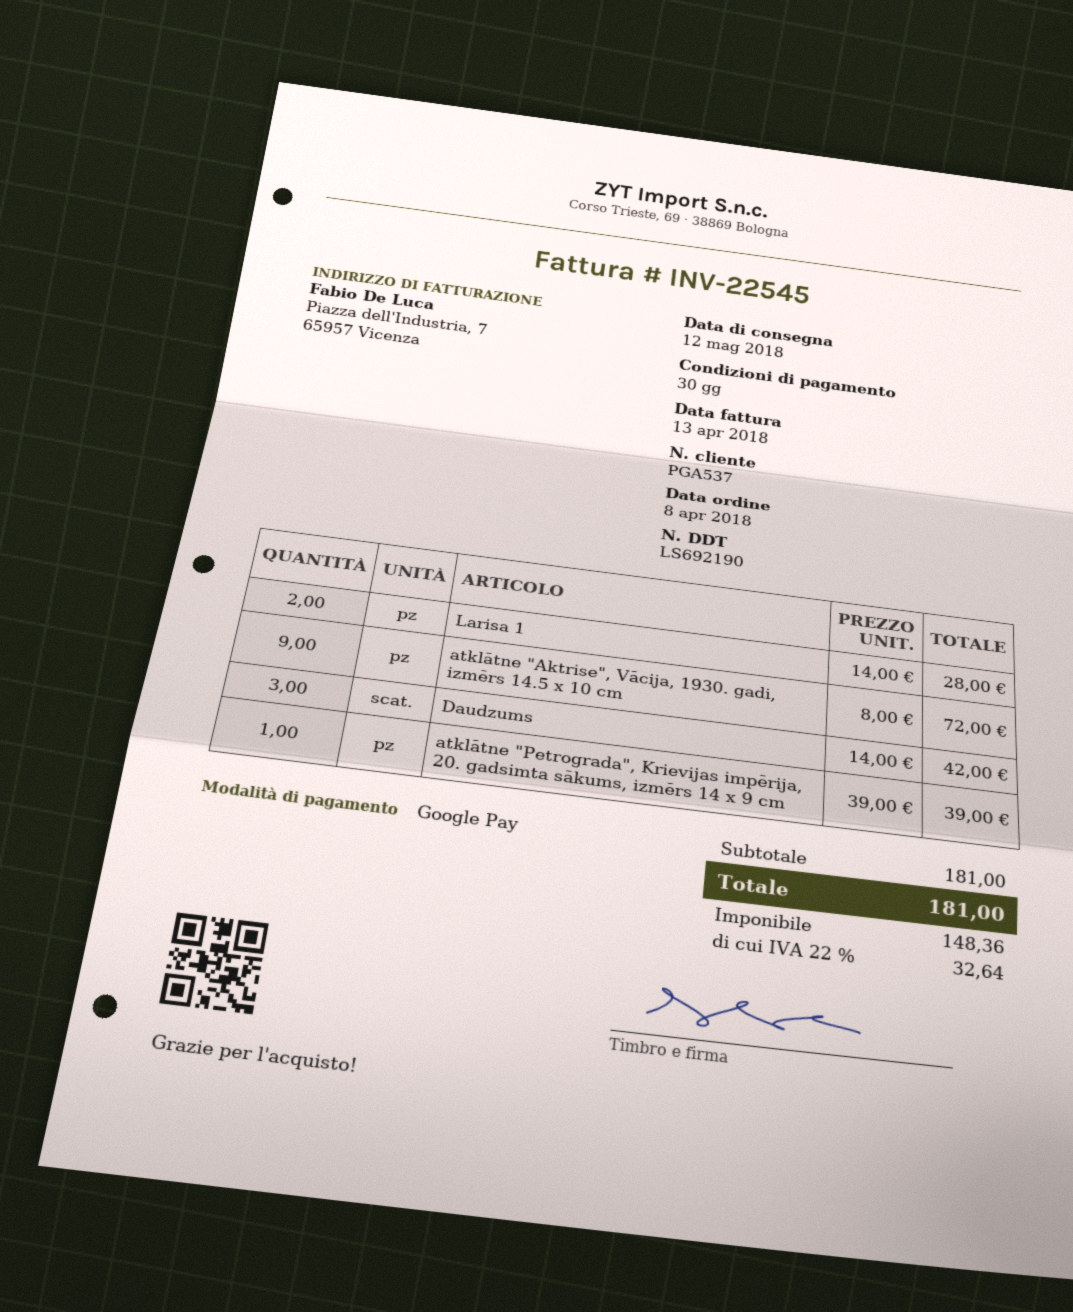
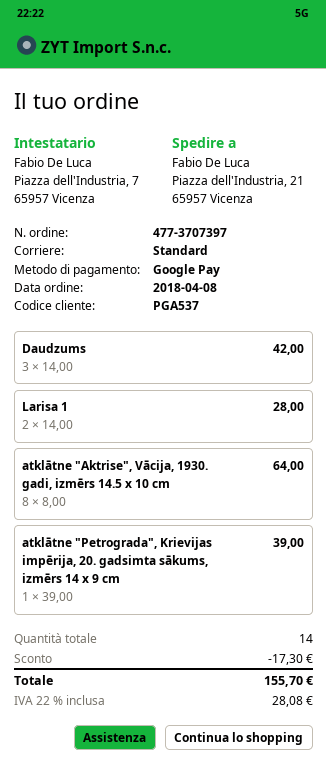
atklātne "Aktrise", Vācija, 1930. gadi, izmērs 14.5 x 10 cm: 9 x 8.00 = 72.00 -> 8 x 8.00 = 64.00
discount: none -> 17.30
tax: 22% = 32.64 -> 22% = 28.08
total: 181.00 -> 155.70

